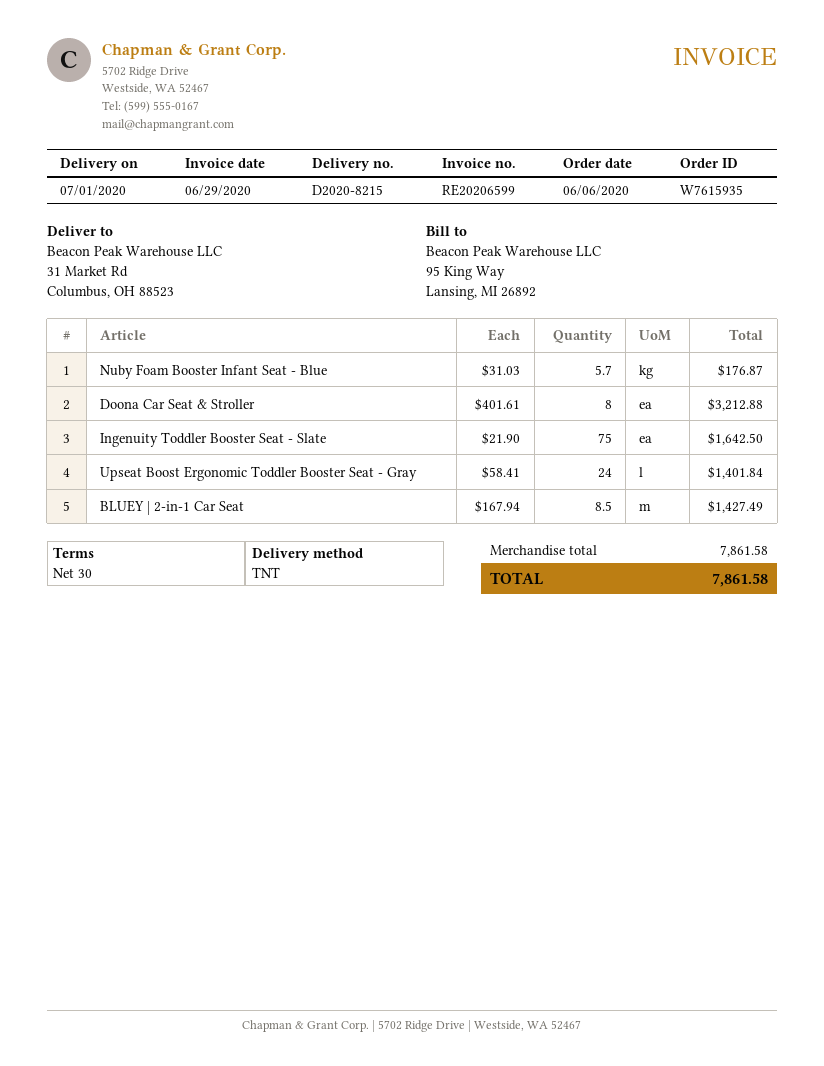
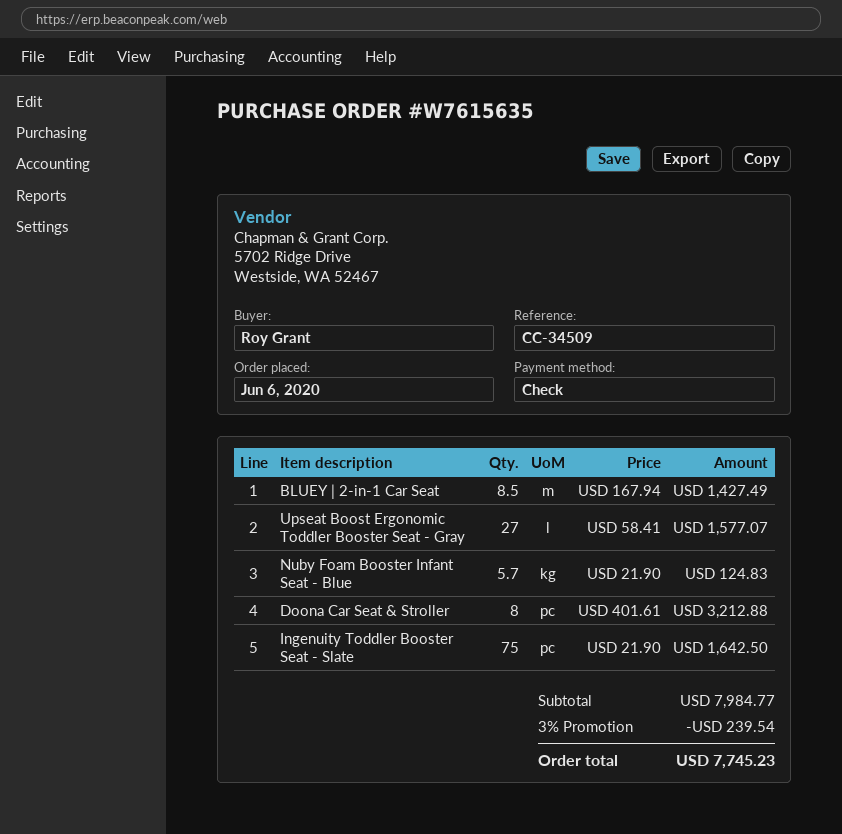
order number: W7615935 -> W7615635
Nuby Foam Booster Infant Seat - Blue: 5.7 x 31.03 = 176.87 -> 5.7 x 21.90 = 124.83
Upseat Boost Ergonomic Toddler Booster Seat - Gray: 24 x 58.41 = 1401.84 -> 27 x 58.41 = 1577.07
subtotal: 7861.58 -> 7984.77
discount: none -> 3% = 239.54
total: 7861.58 -> 7745.23

